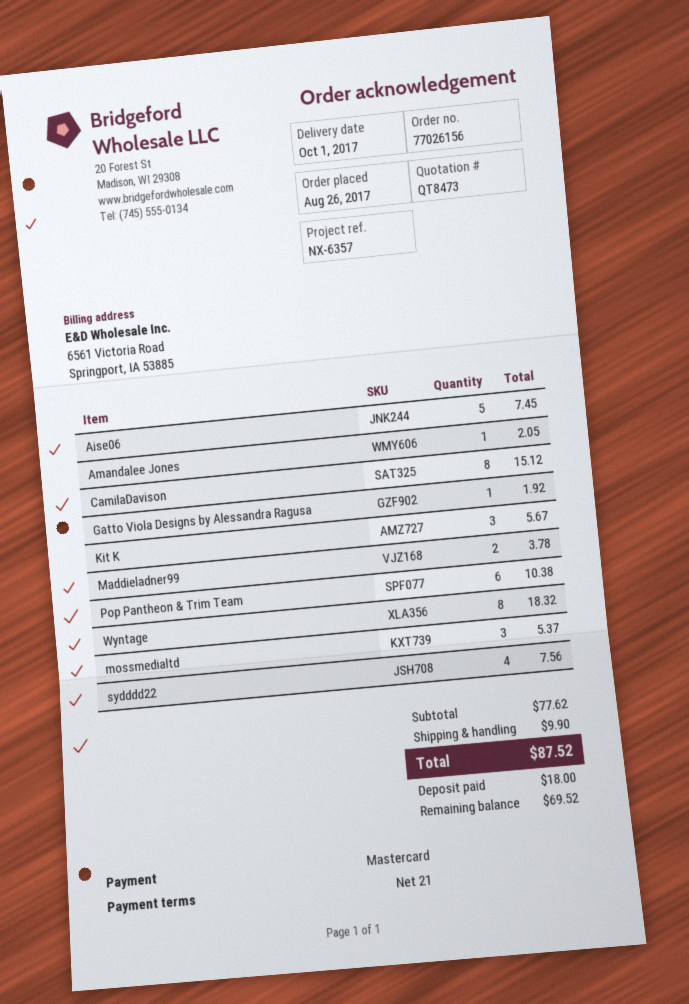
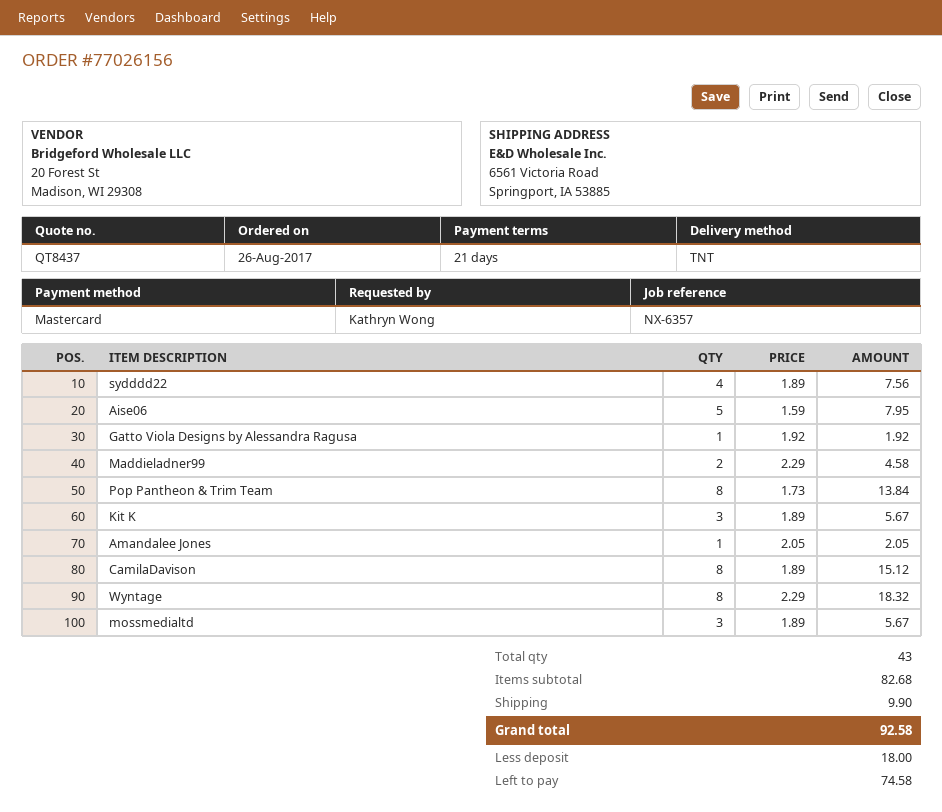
quote number: QT8473 -> QT8437
Aise06: 5 for 7.45 -> 5 for 7.95
Maddieladner99: 2 for 3.78 -> 2 for 4.58
Pop Pantheon & Trim Team: 6 for 10.38 -> 8 for 13.84
mossmedialtd: 3 for 5.37 -> 3 for 5.67
subtotal: 77.62 -> 82.68
total: 87.52 -> 92.58
balance: 69.52 -> 74.58

